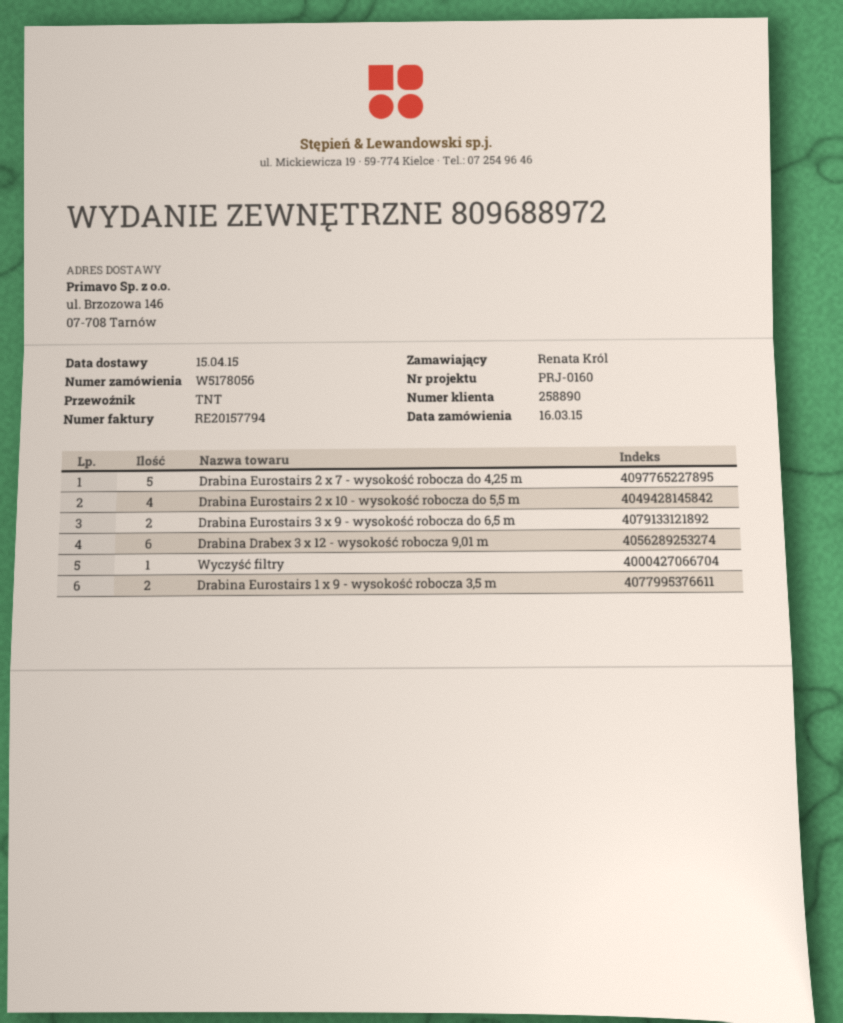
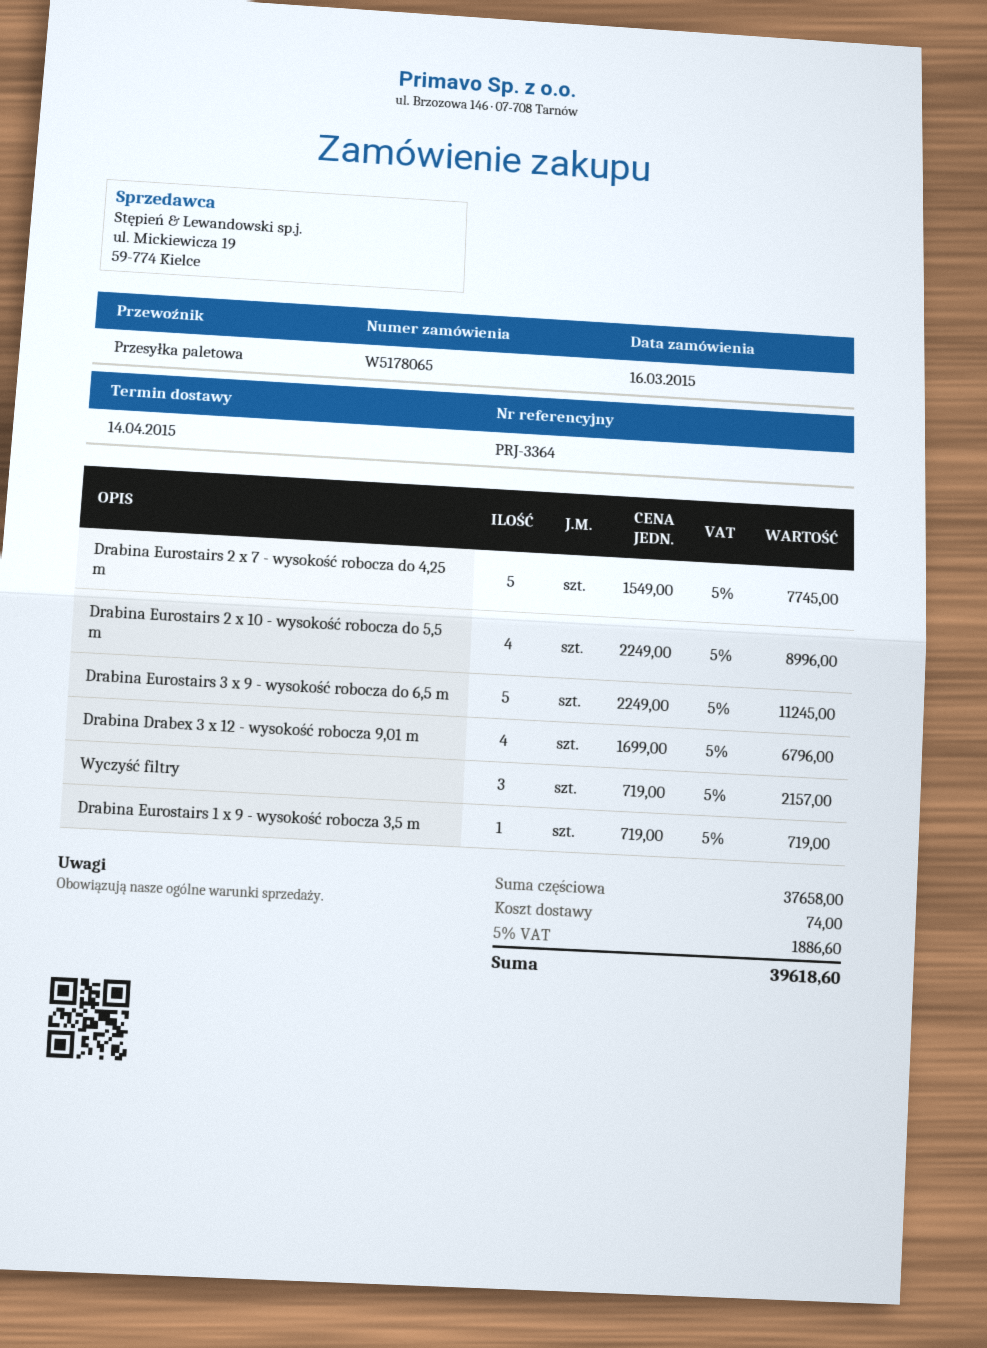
order number: W5178056 -> W5178065
delivery date: 2015-04-15 -> 2015-04-14
reference: PRJ-0160 -> PRJ-3364
shipping method: TNT -> pallet freight
Drabina Eurostairs 3 x 9 - wysokość robocza do 6,5 m: 2 -> 5
Drabina Drabex 3 x 12 - wysokość robocza 9,01 m: 6 -> 4
Wyczyść filtry: 1 -> 3
Drabina Eurostairs 1 x 9 - wysokość robocza 3,5 m: 2 -> 1

